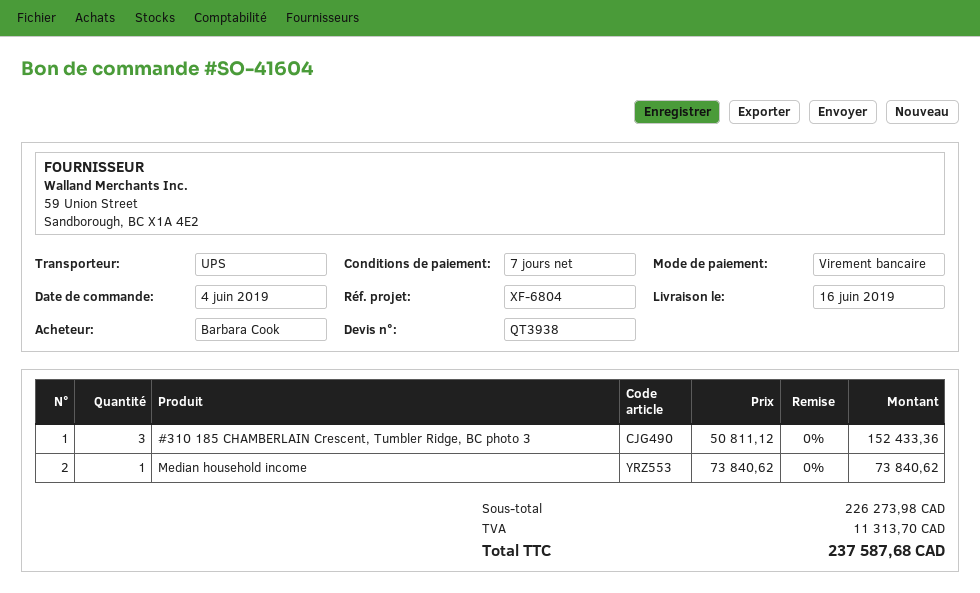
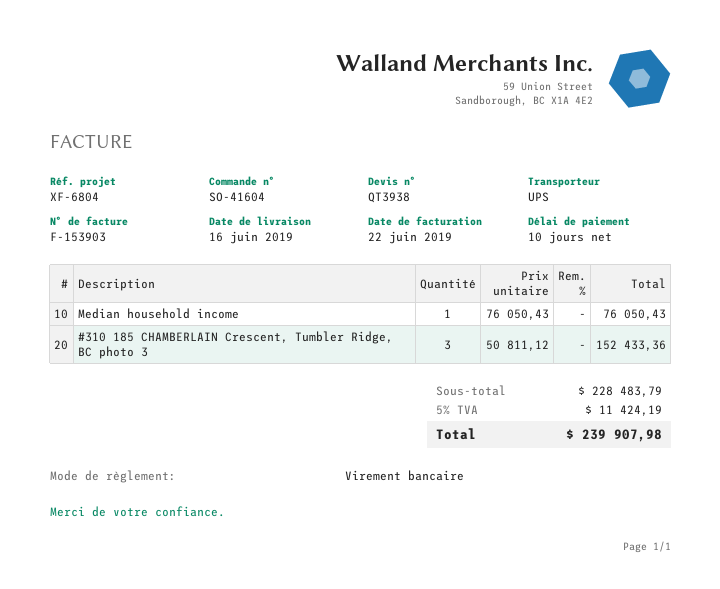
payment terms: 7 days -> 10 days
Median household income: 1 x 73840.62 = 73840.62 -> 1 x 76050.43 = 76050.43
subtotal: 226273.98 -> 228483.79
tax: 11313.70 -> 11424.19
total: 237587.68 -> 239907.98

